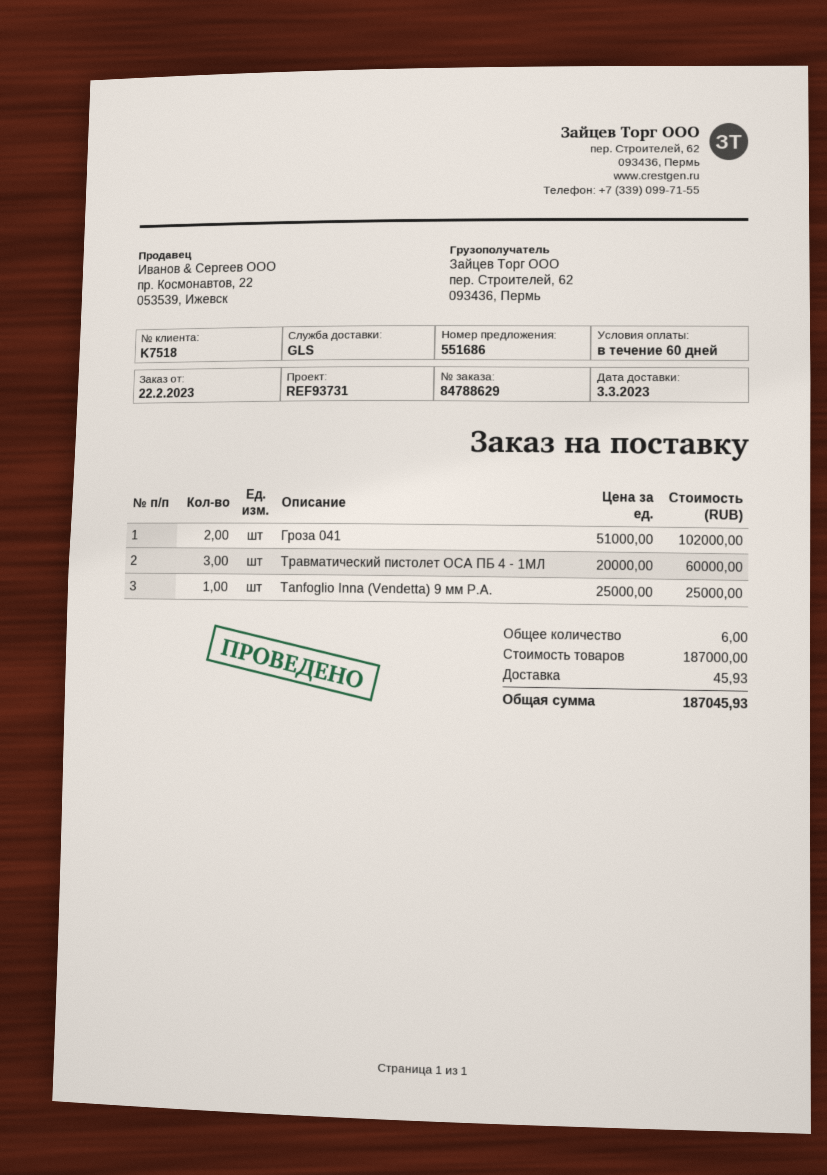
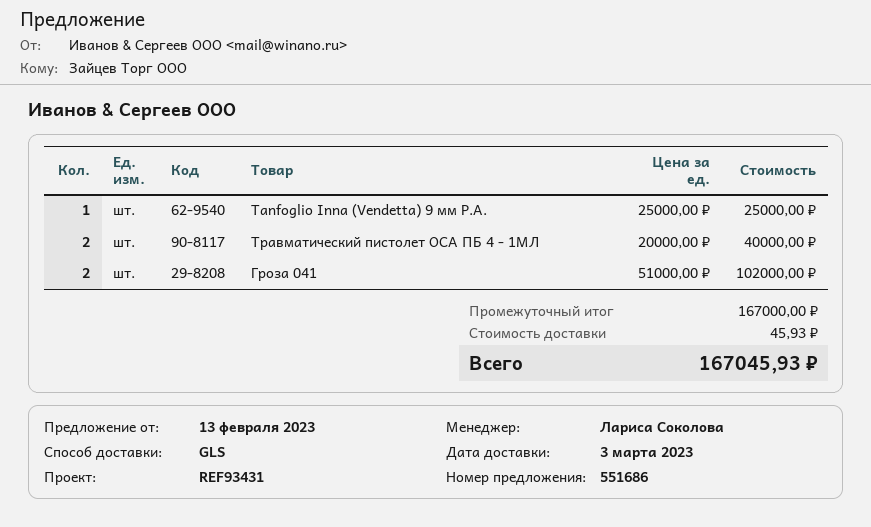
reference: REF93731 -> REF93431
Травматический пистолет ОСА ПБ 4 - 1МЛ: 3 x 20000.00 = 60000.00 -> 2 x 20000.00 = 40000.00
subtotal: 187000.00 -> 167000.00
total: 187045.93 -> 167045.93

